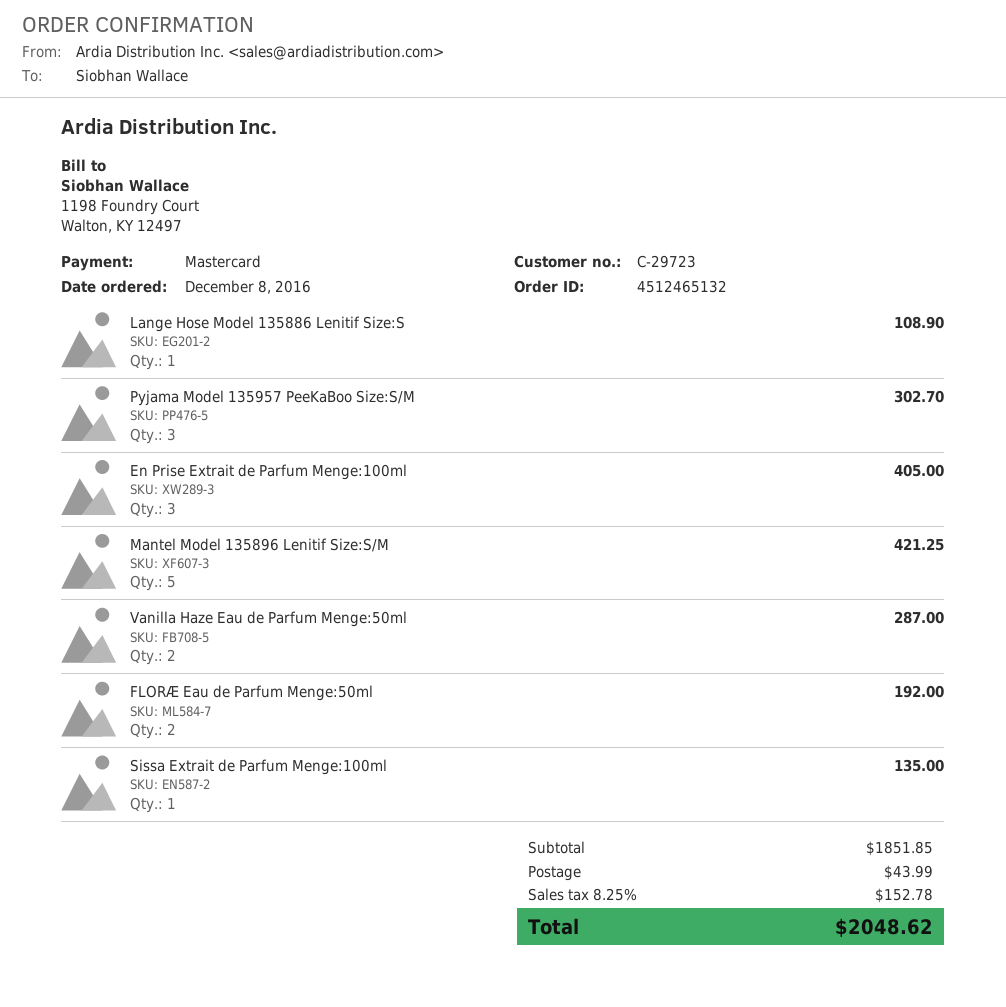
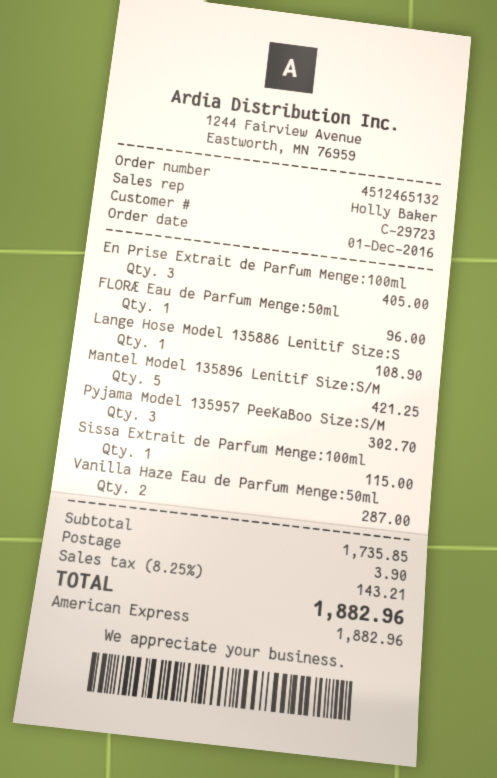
order date: 2016-12-08 -> 2016-12-01
payment method: Mastercard -> American Express
FLORÆ Eau de Parfum Menge:50ml: 2 for 192.00 -> 1 for 96.00
Sissa Extrait de Parfum Menge:100ml: 1 for 135.00 -> 1 for 115.00
subtotal: 1851.85 -> 1735.85
shipping: 43.99 -> 3.90
tax: 8.25% = 152.78 -> 8.25% = 143.21
total: 2048.62 -> 1882.96

